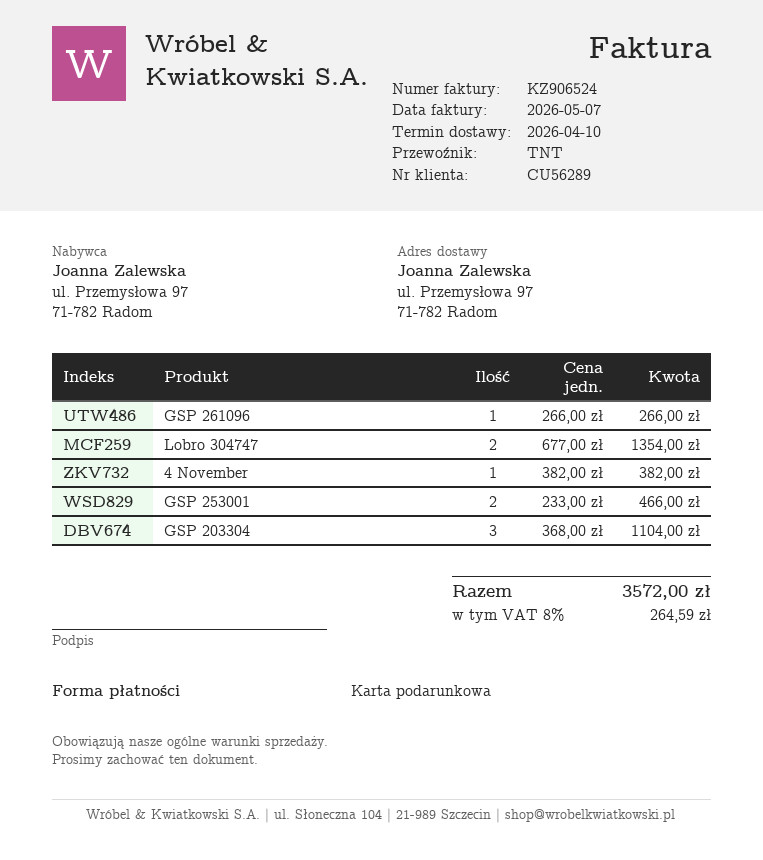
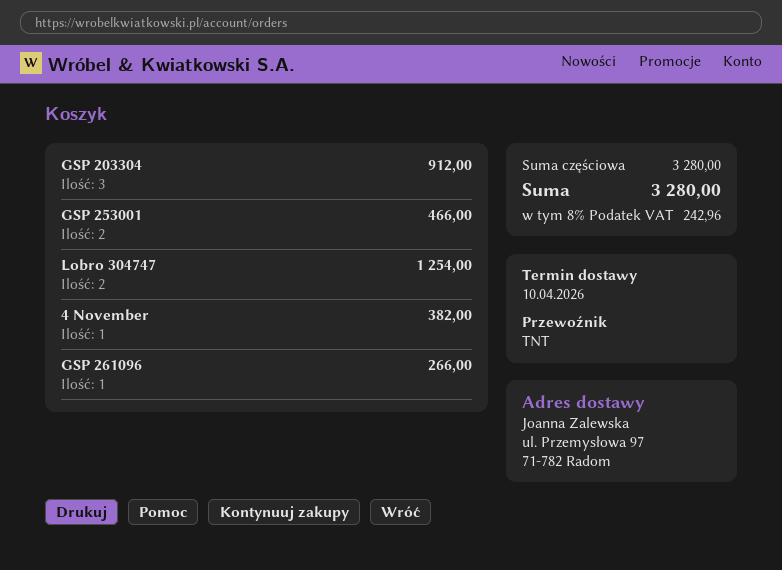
Lobro 304747: 2 for 1354.00 -> 2 for 1254.00
GSP 203304: 3 for 1104.00 -> 3 for 912.00
tax: 8% = 264.59 -> 8% = 242.96
total: 3572.00 -> 3280.00

